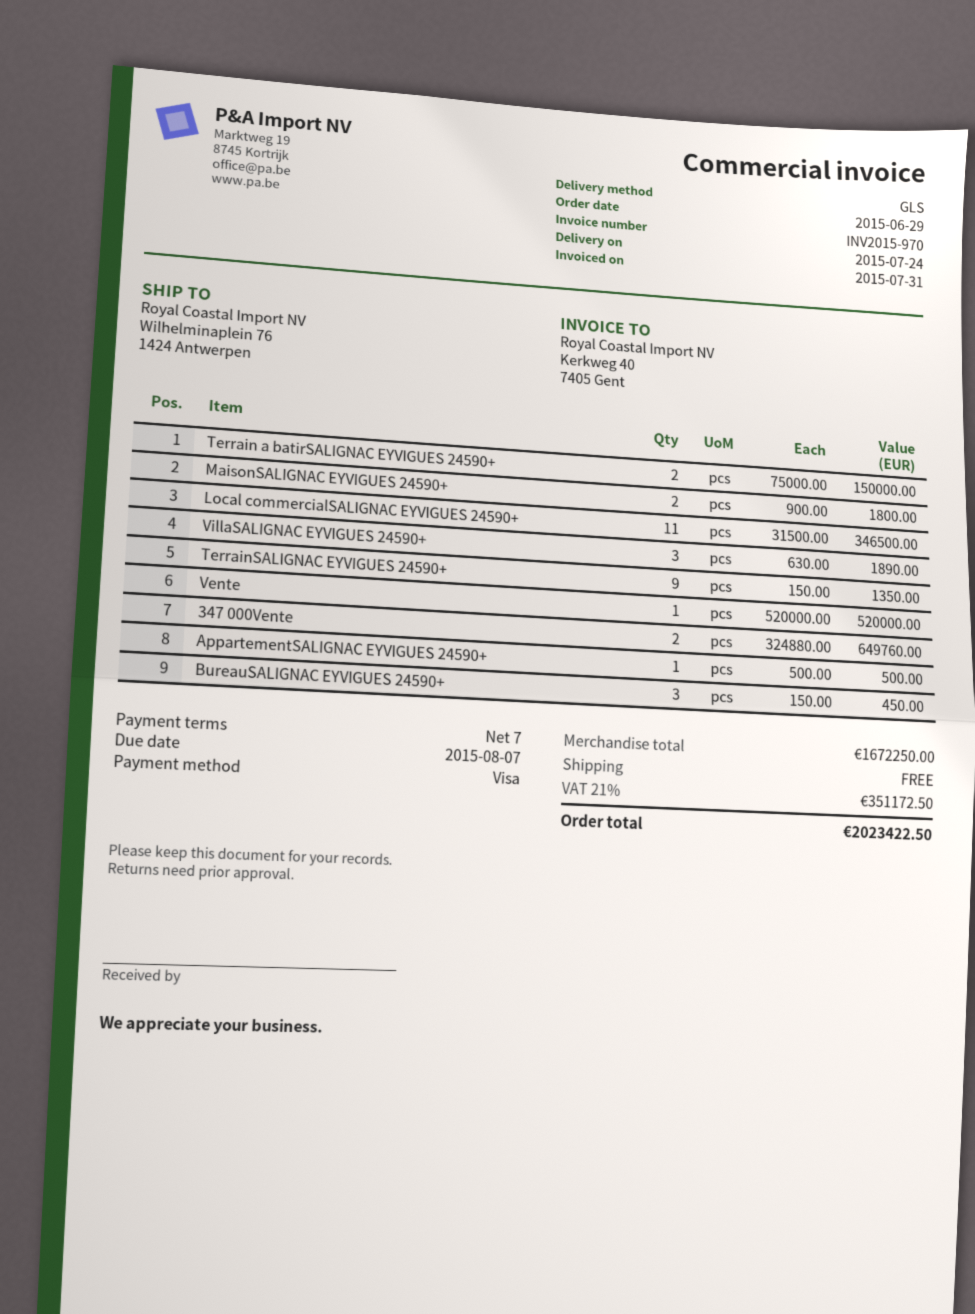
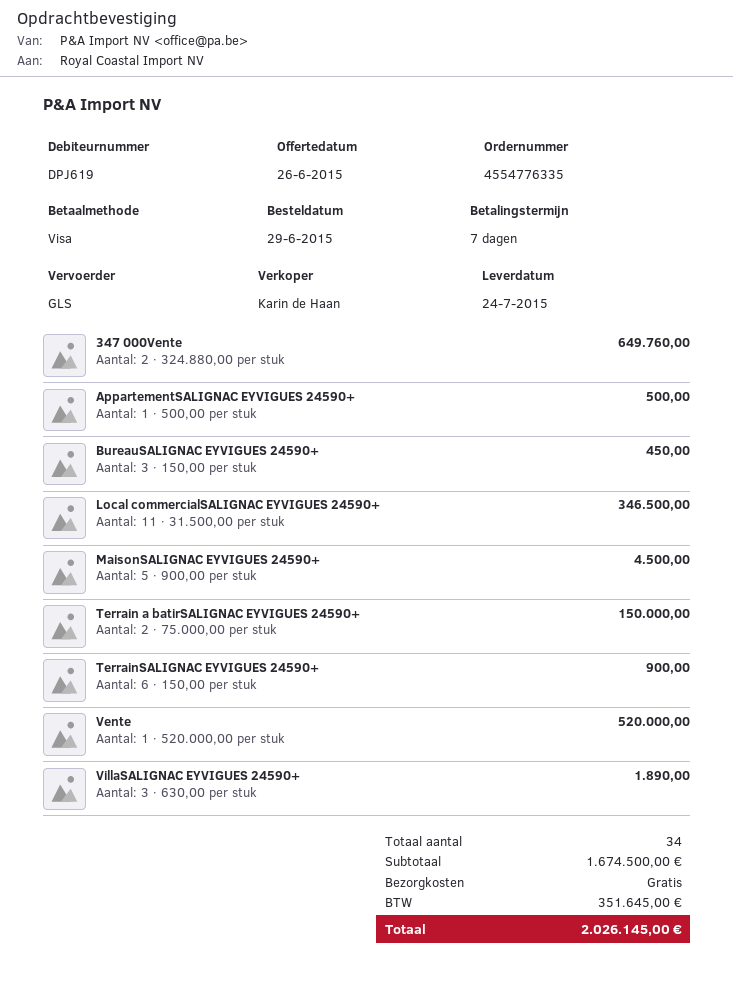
MaisonSALIGNAC EYVIGUES 24590+: 2 x 900.00 = 1800.00 -> 5 x 900.00 = 4500.00
TerrainSALIGNAC EYVIGUES 24590+: 9 x 150.00 = 1350.00 -> 6 x 150.00 = 900.00
subtotal: 1672250.00 -> 1674500.00
tax: 351172.50 -> 351645.00
total: 2023422.50 -> 2026145.00

